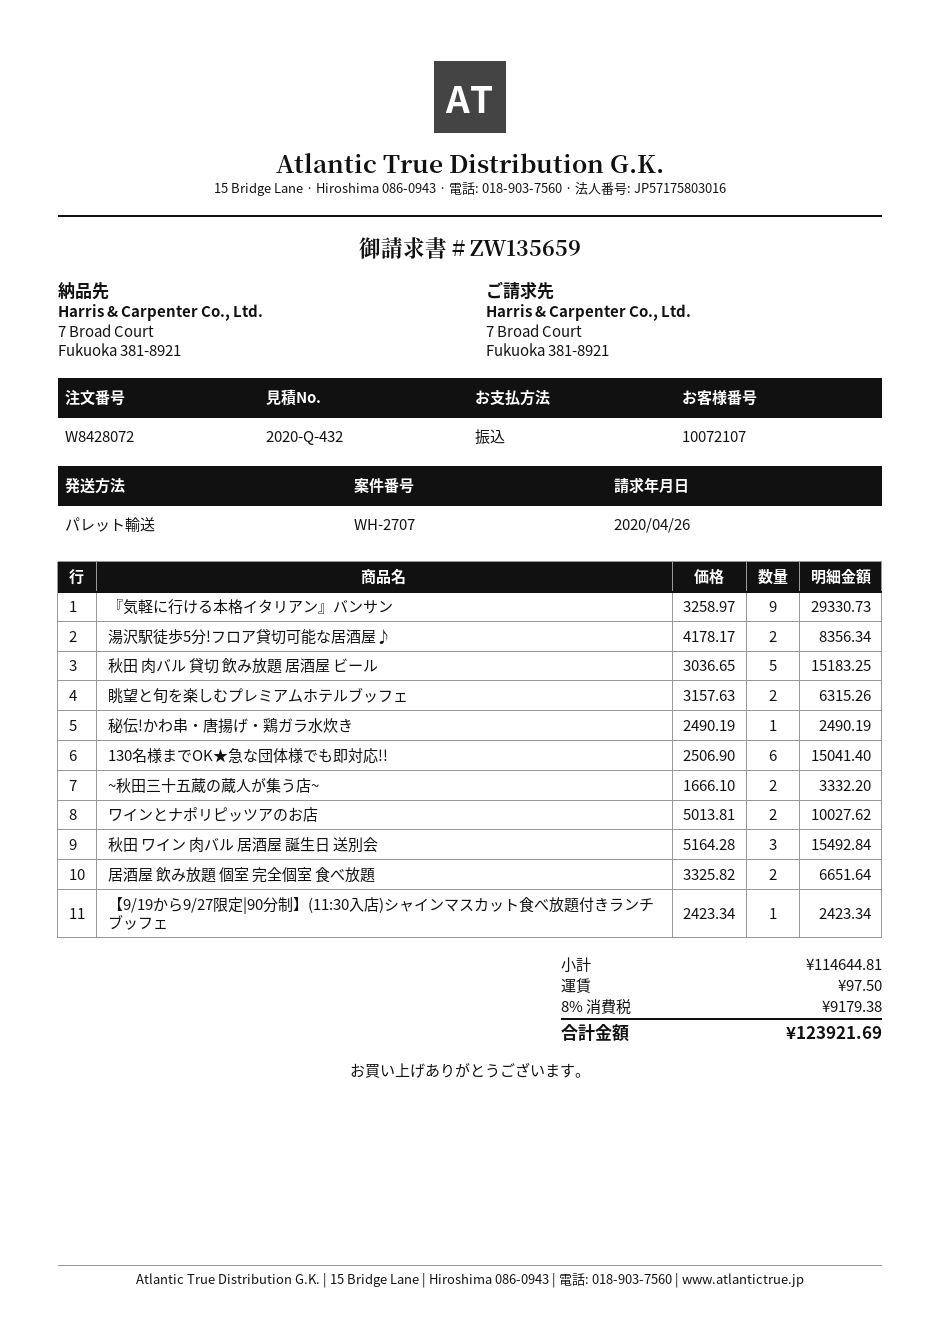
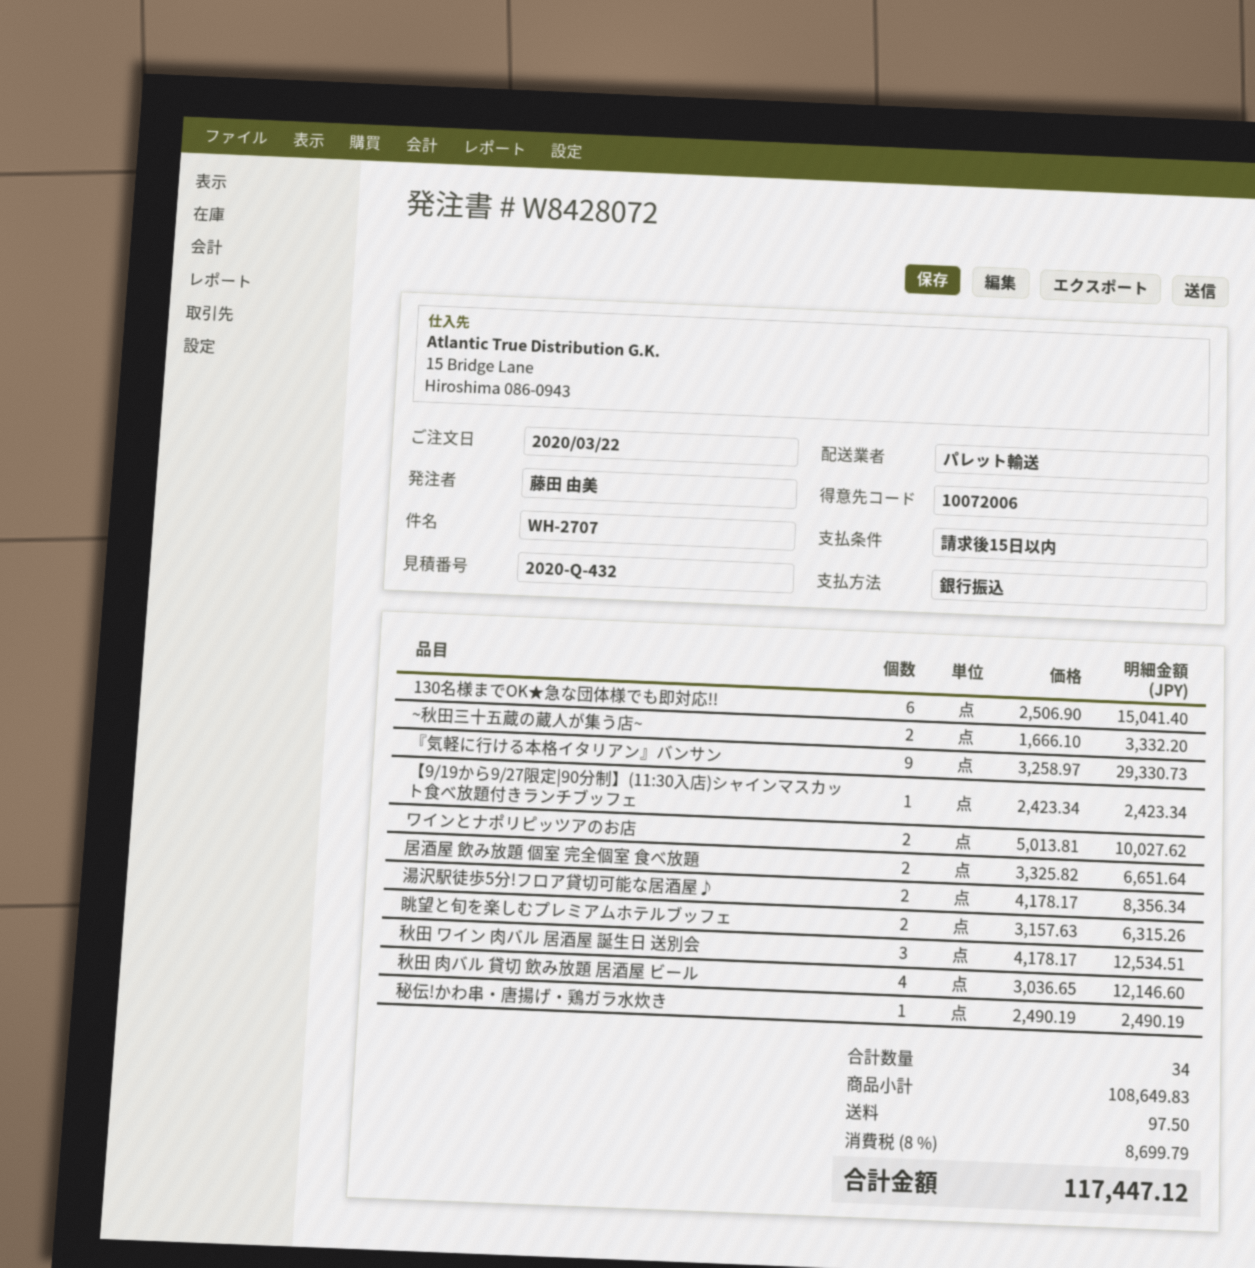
customer number: 10072107 -> 10072006
秋田 肉バル 貸切 飲み放題 居酒屋 ビール: 5 x 3036.65 = 15183.25 -> 4 x 3036.65 = 12146.60
秋田 ワイン 肉バル 居酒屋 誕生日 送別会: 3 x 5164.28 = 15492.84 -> 3 x 4178.17 = 12534.51
subtotal: 114644.81 -> 108649.83
tax: 8% = 9179.38 -> 8% = 8699.79
total: 123921.69 -> 117447.12

